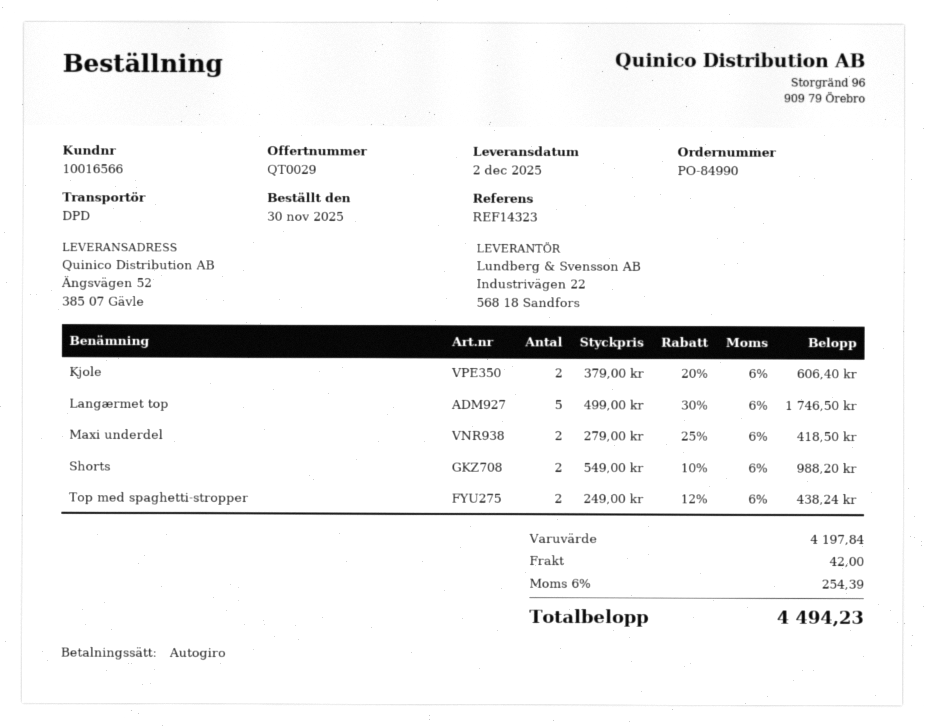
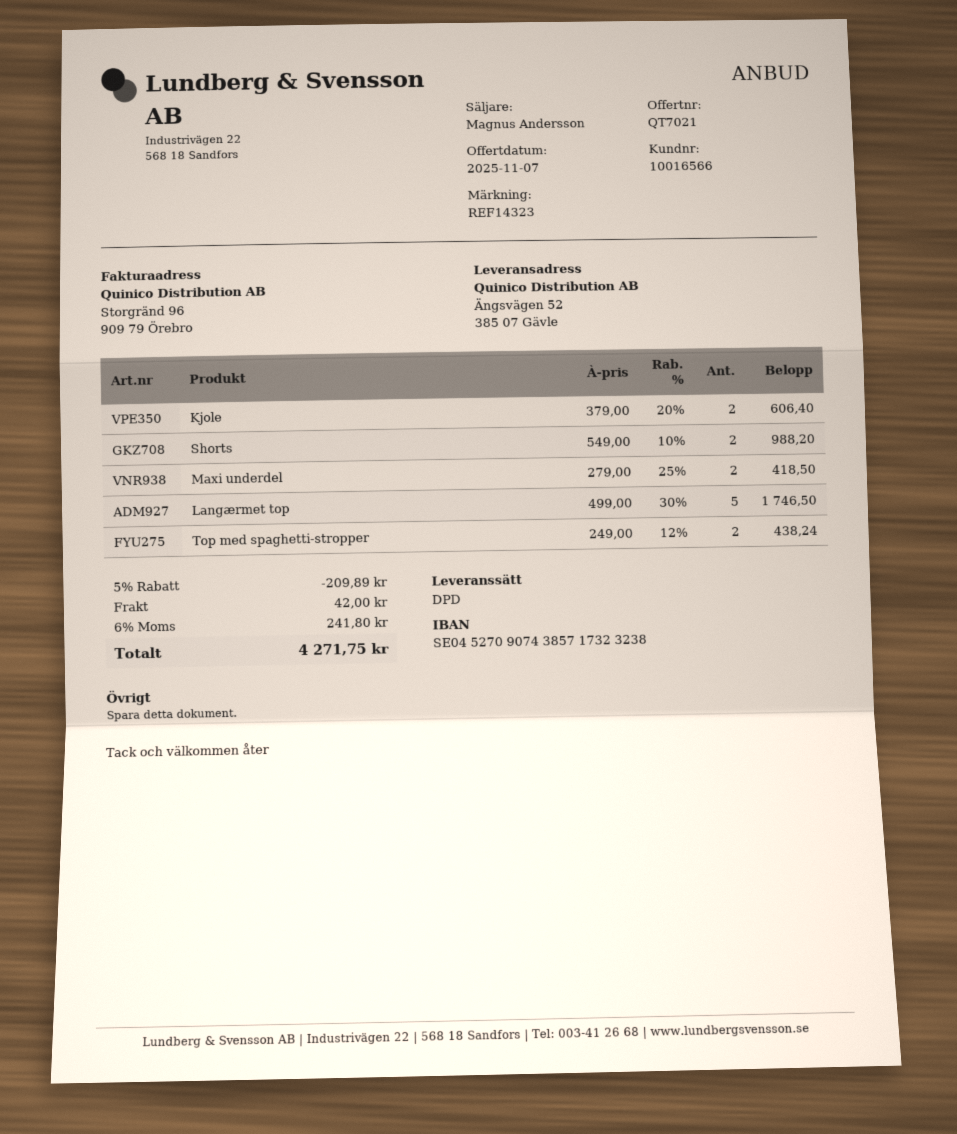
quote number: QT0029 -> QT7021
discount: none -> 5% = 209.89
tax: 6% = 254.39 -> 6% = 241.80
total: 4494.23 -> 4271.75

